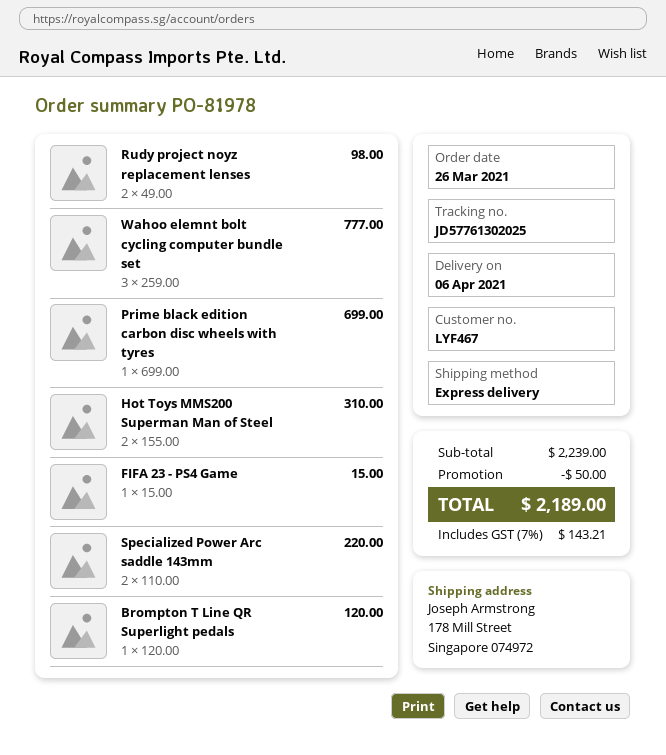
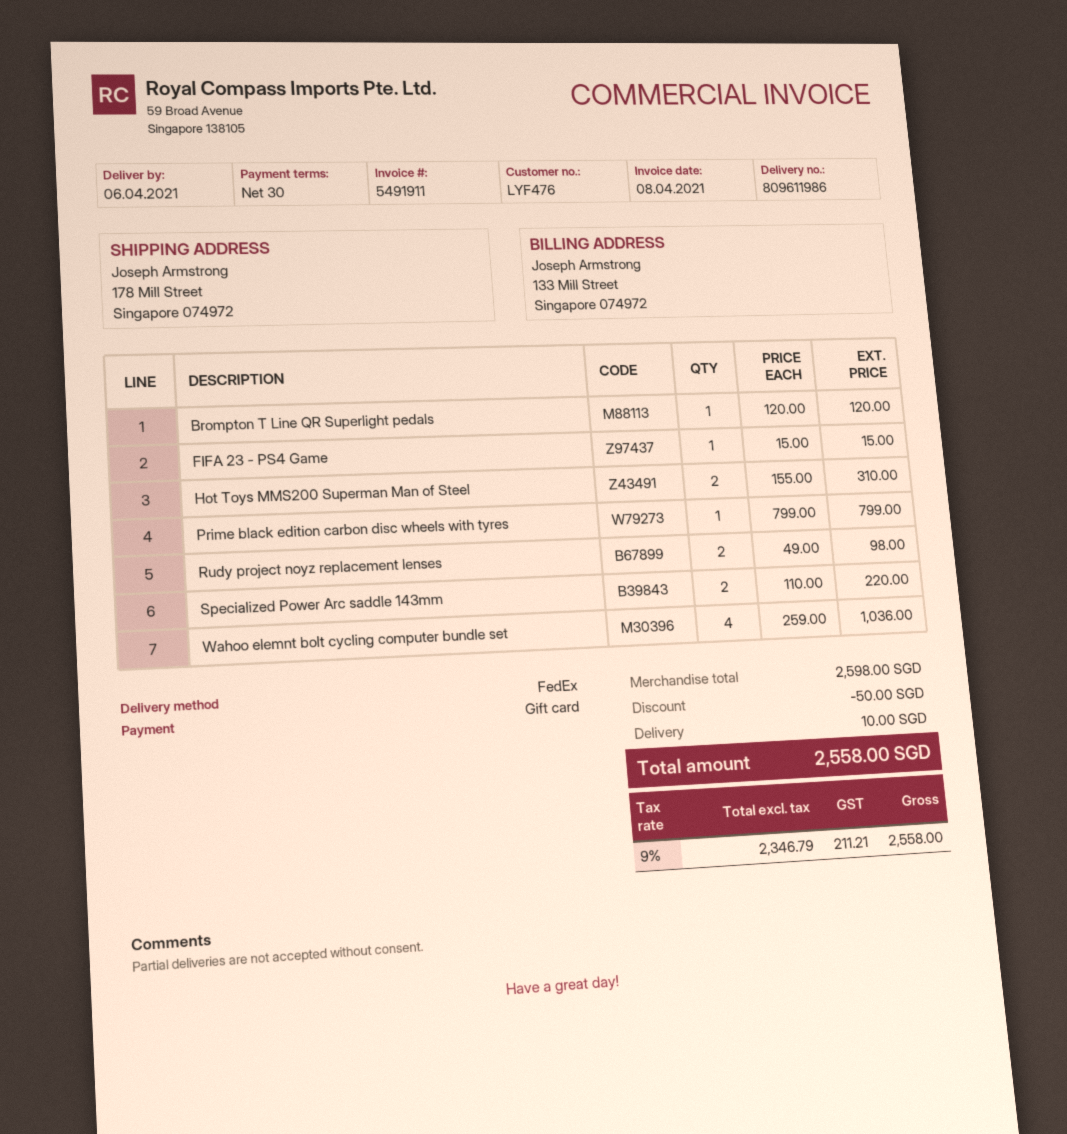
customer number: LYF467 -> LYF476
shipping method: express -> FedEx
Wahoo elemnt bolt cycling computer bundle set: 3 x 259.00 = 777.00 -> 4 x 259.00 = 1036.00
Prime black edition carbon disc wheels with tyres: 1 x 699.00 = 699.00 -> 1 x 799.00 = 799.00
subtotal: 2239.00 -> 2598.00
shipping: none -> 10.00
tax: 7% = 143.21 -> 9% = 211.21
total: 2189.00 -> 2558.00

